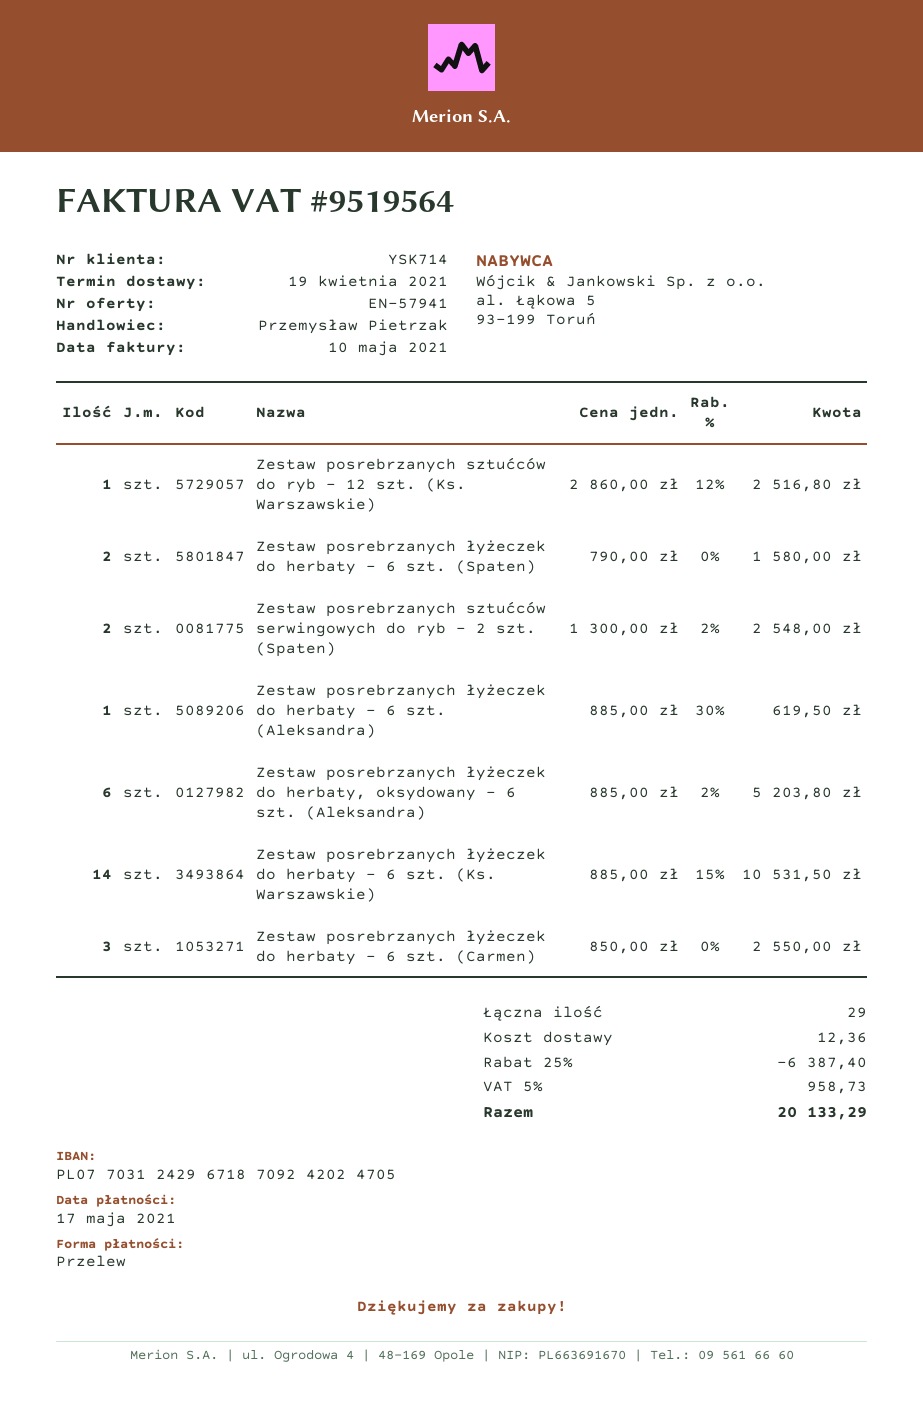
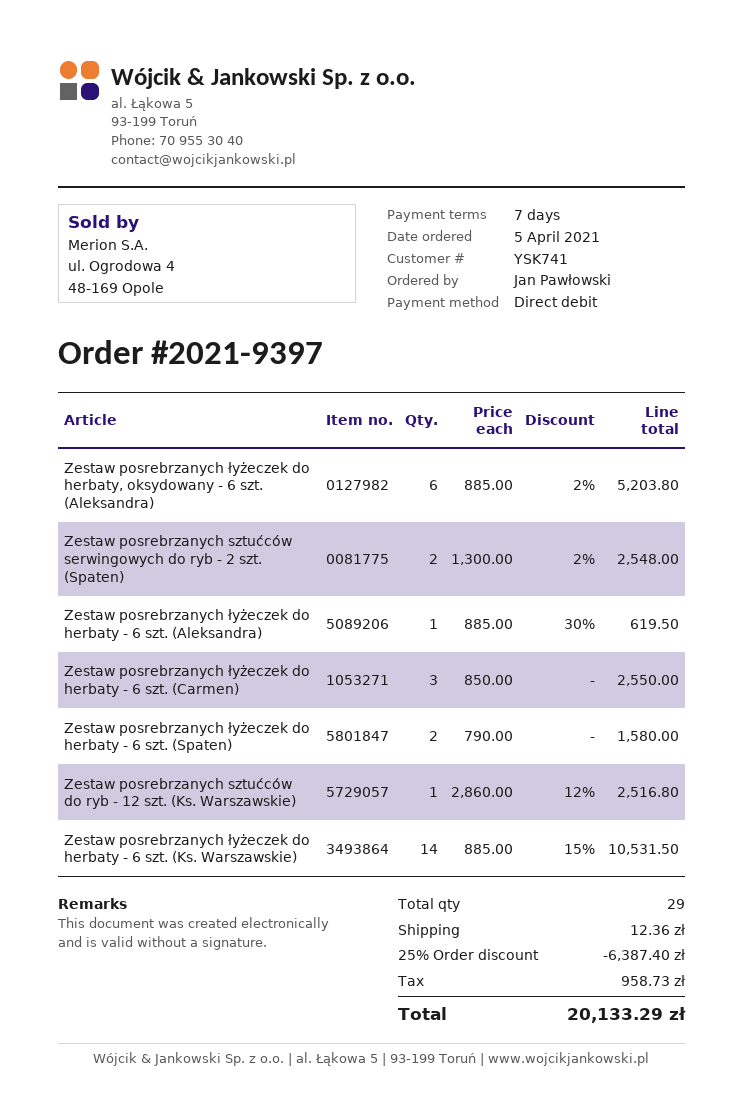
customer number: YSK714 -> YSK741
payment method: bank transfer -> direct debit

